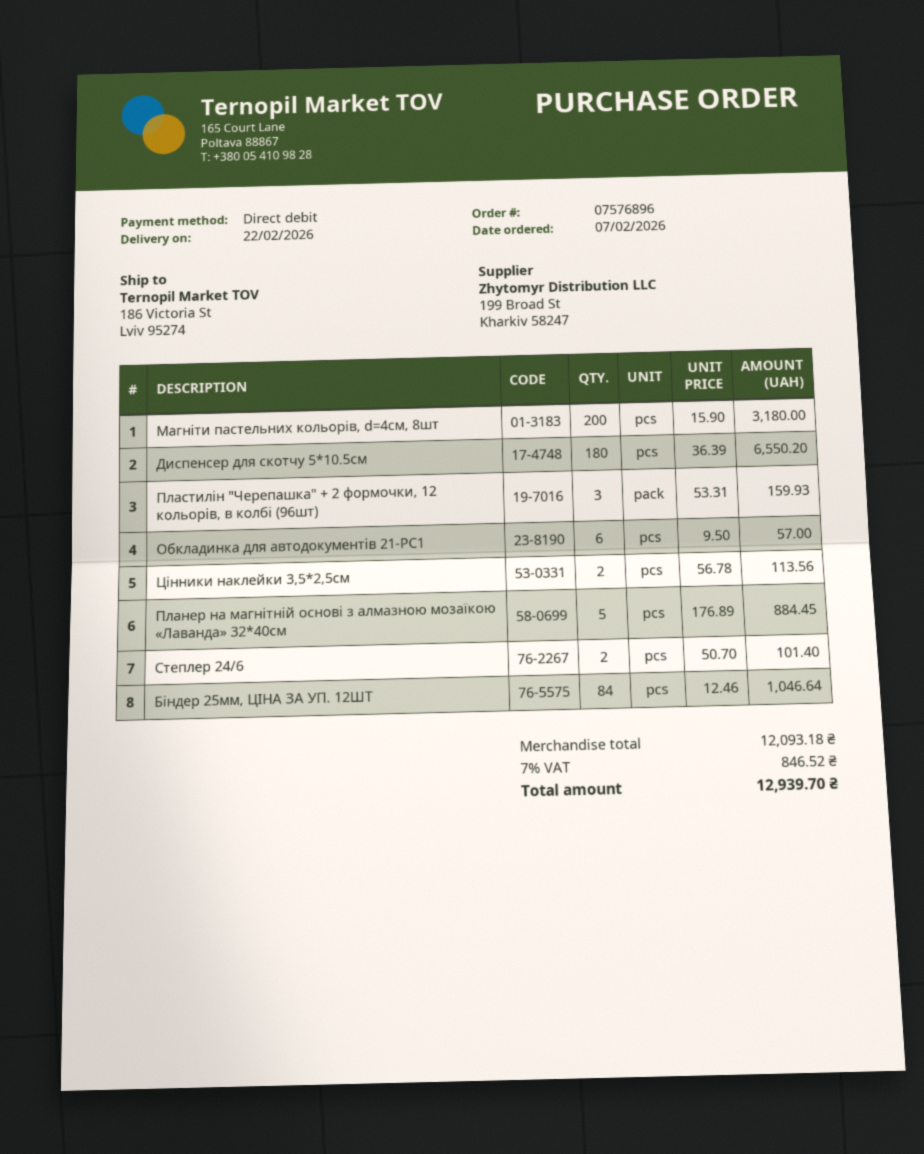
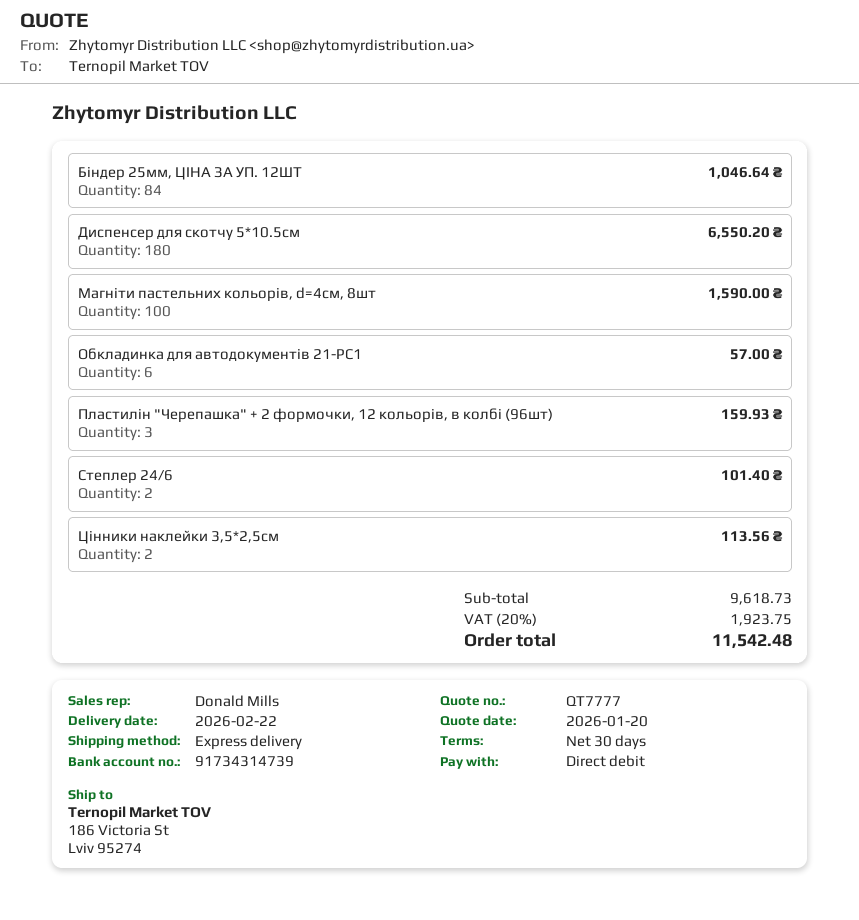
Магніти пастельних кольорів, d=4см, 8шт: 200 for 3180.00 -> 100 for 1590.00
Планер на магнітній основі з алмазною мозаїкою «Лаванда» 32*40см: 5 for 884.45 -> none
subtotal: 12093.18 -> 9618.73
tax: 7% = 846.52 -> 20% = 1923.75
total: 12939.70 -> 11542.48

